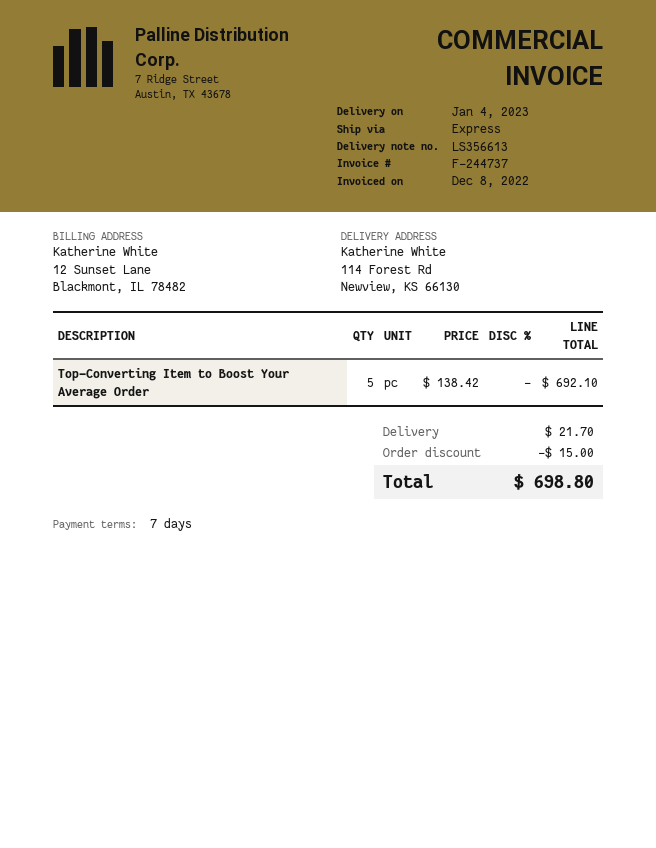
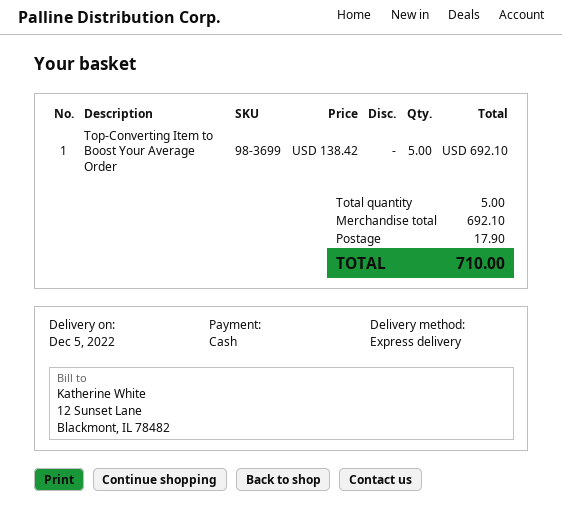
delivery date: 2023-01-04 -> 2022-12-05
discount: 15.00 -> none
shipping: 21.70 -> 17.90
total: 698.80 -> 710.00

